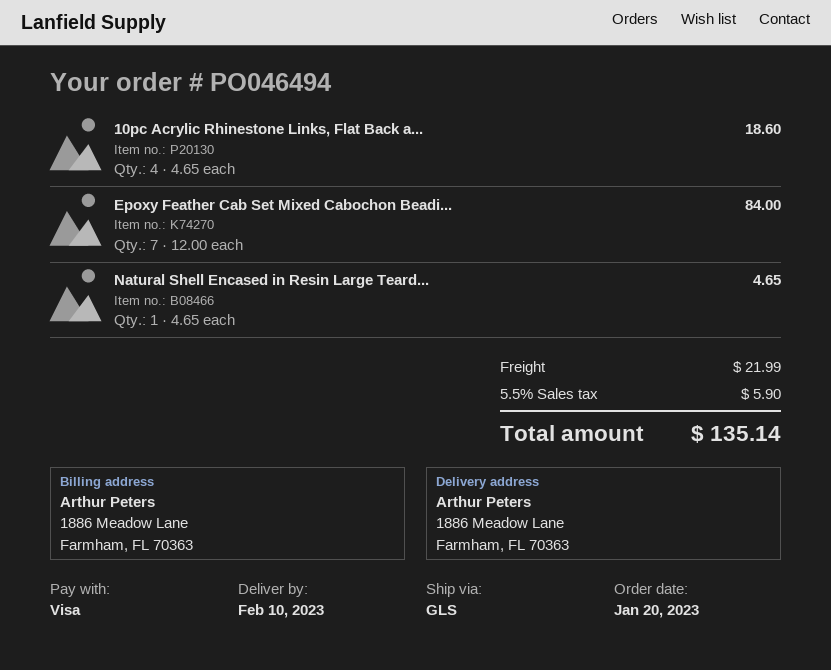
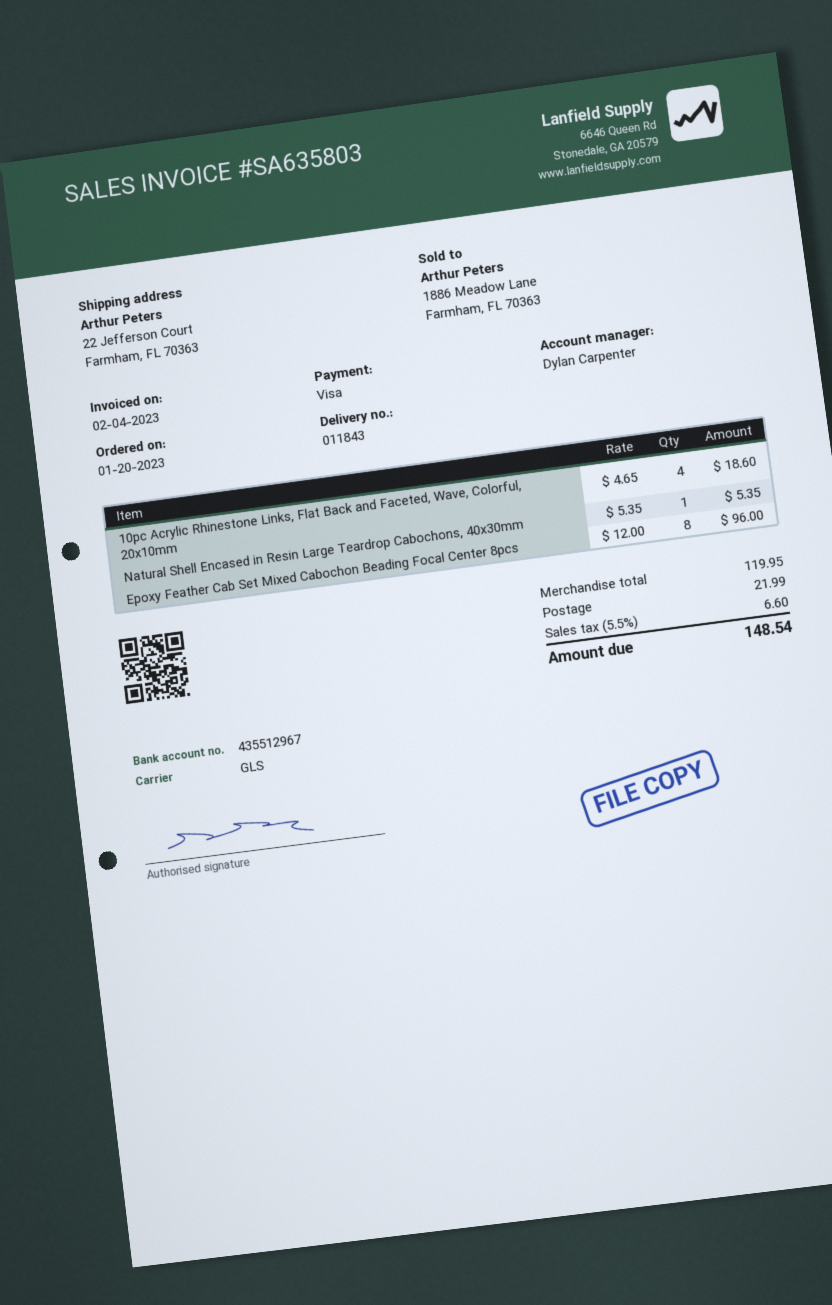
ship to: 1886 Meadow Lane, Farmham, FL 70363 -> 22 Jefferson Court, Farmham, FL 70363
Epoxy Feather Cab Set Mixed Cabochon Beadi...: 7 x 12.00 = 84.00 -> 8 x 12.00 = 96.00
Natural Shell Encased in Resin Large Teard...: 1 x 4.65 = 4.65 -> 1 x 5.35 = 5.35
tax: 5.5% = 5.90 -> 5.5% = 6.60
total: 135.14 -> 148.54

